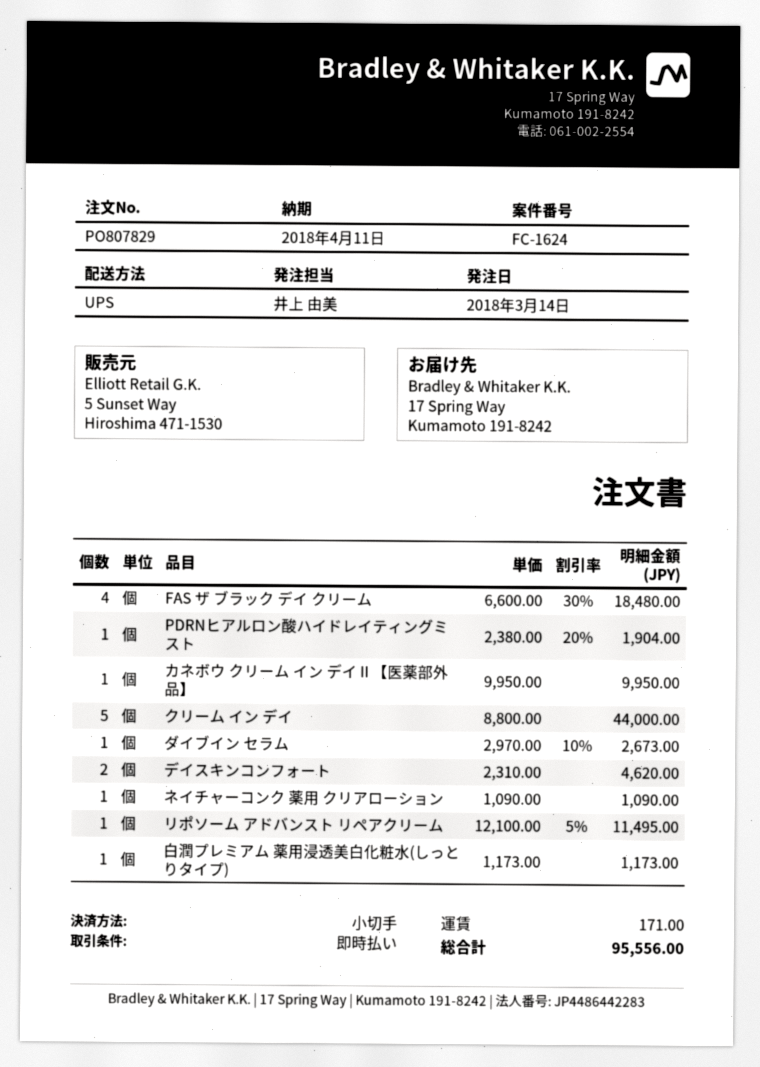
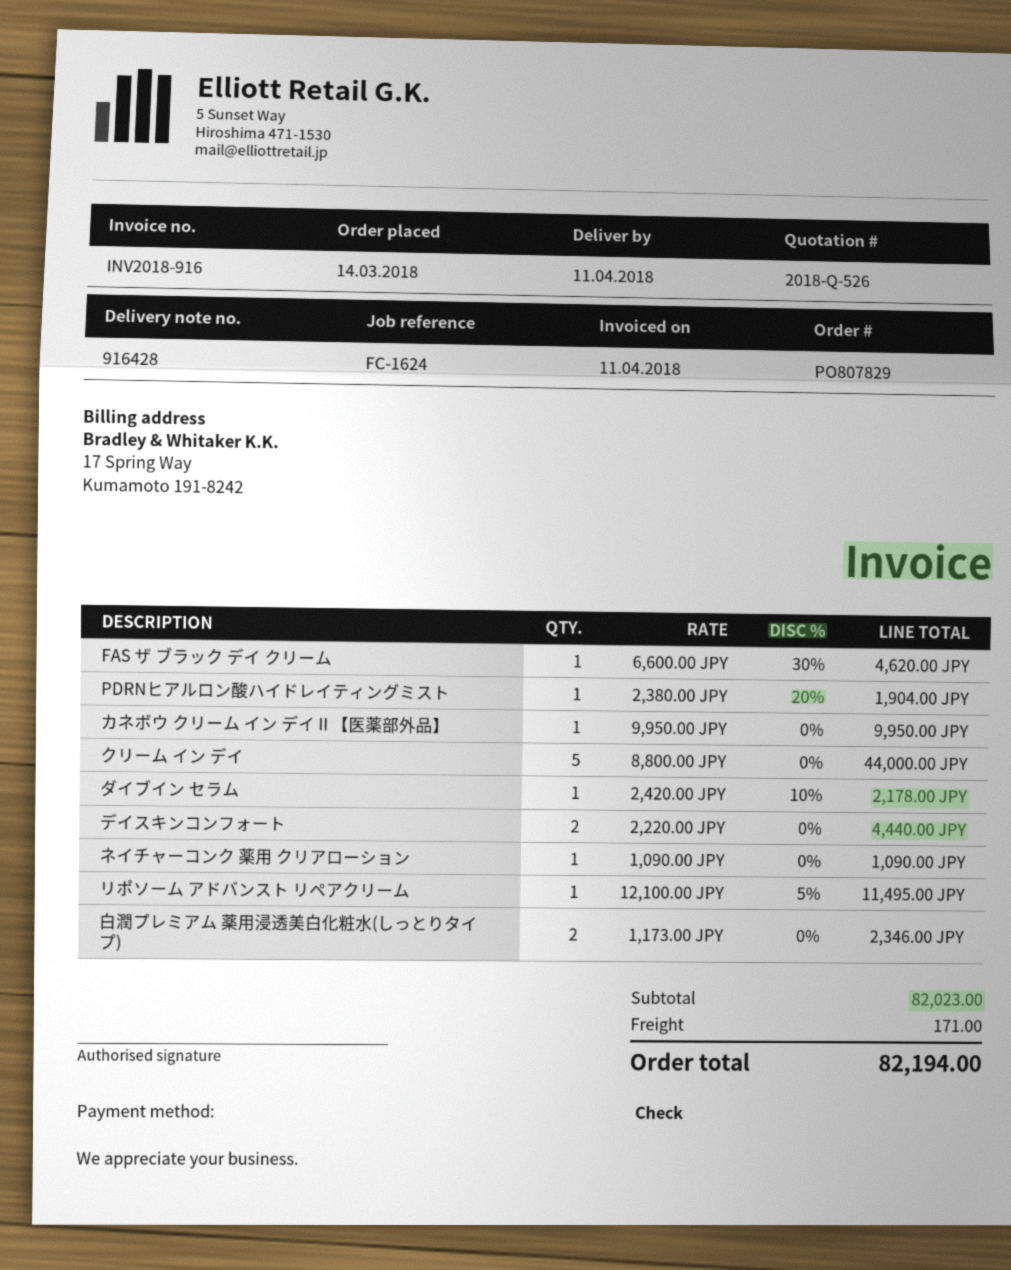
FAS ザ ブラック デイ クリーム: 4 x 6600.00 - 30% = 18480.00 -> 1 x 6600.00 - 30% = 4620.00
ダイブイン セラム: 1 x 2970.00 - 10% = 2673.00 -> 1 x 2420.00 - 10% = 2178.00
デイスキンコンフォート: 2 x 2310.00 = 4620.00 -> 2 x 2220.00 = 4440.00
白潤プレミアム 薬用浸透美白化粧水(しっとりタイプ): 1 x 1173.00 = 1173.00 -> 2 x 1173.00 = 2346.00
total: 95556.00 -> 82194.00

